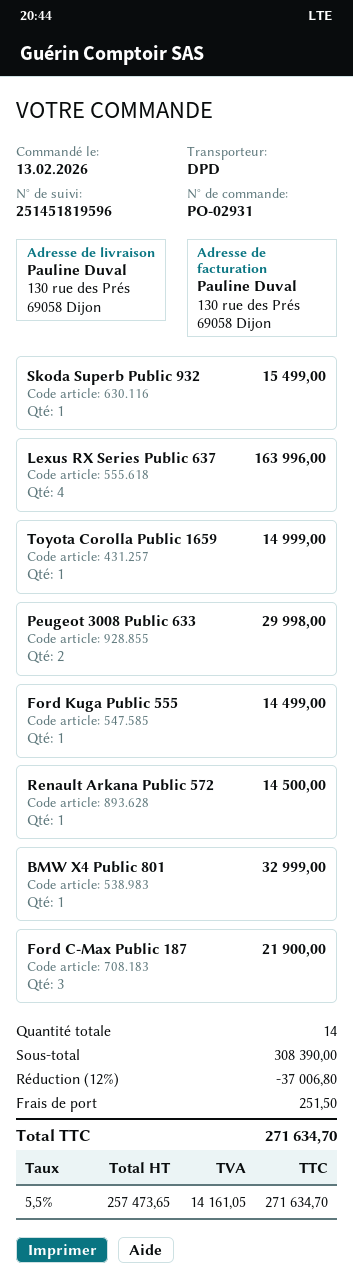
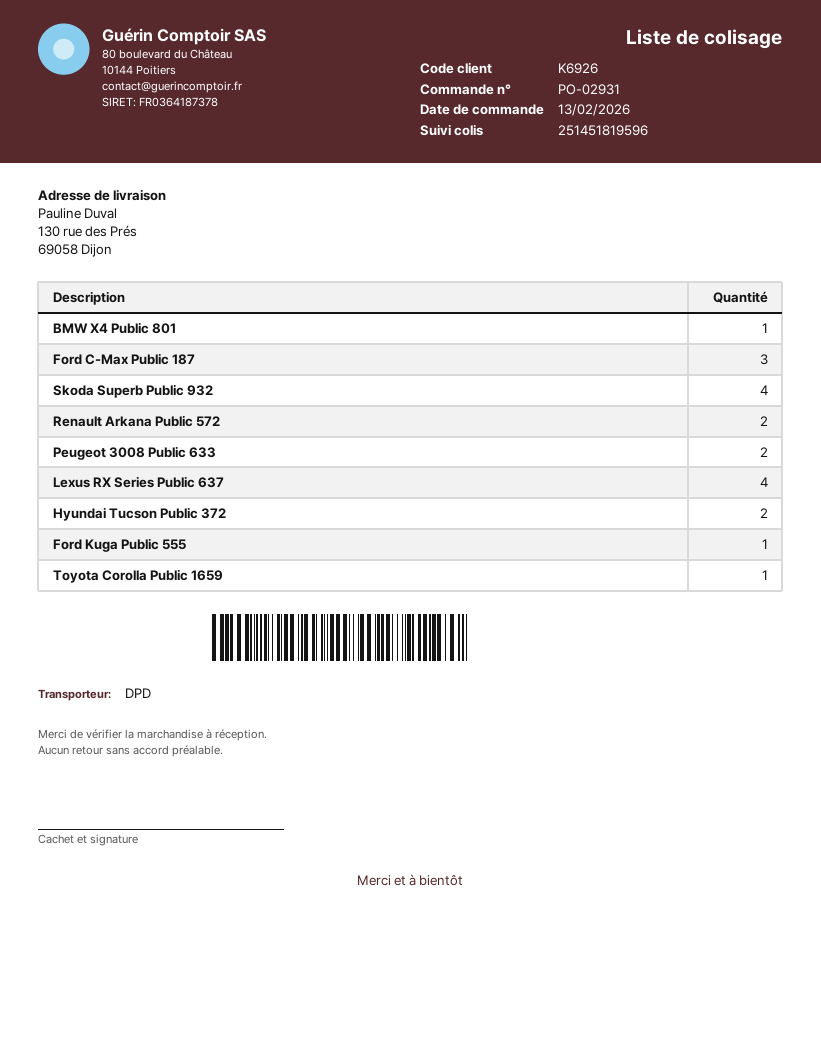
Skoda Superb Public 932: 1 -> 4
Renault Arkana Public 572: 1 -> 2
Hyundai Tucson Public 372: none -> 2

